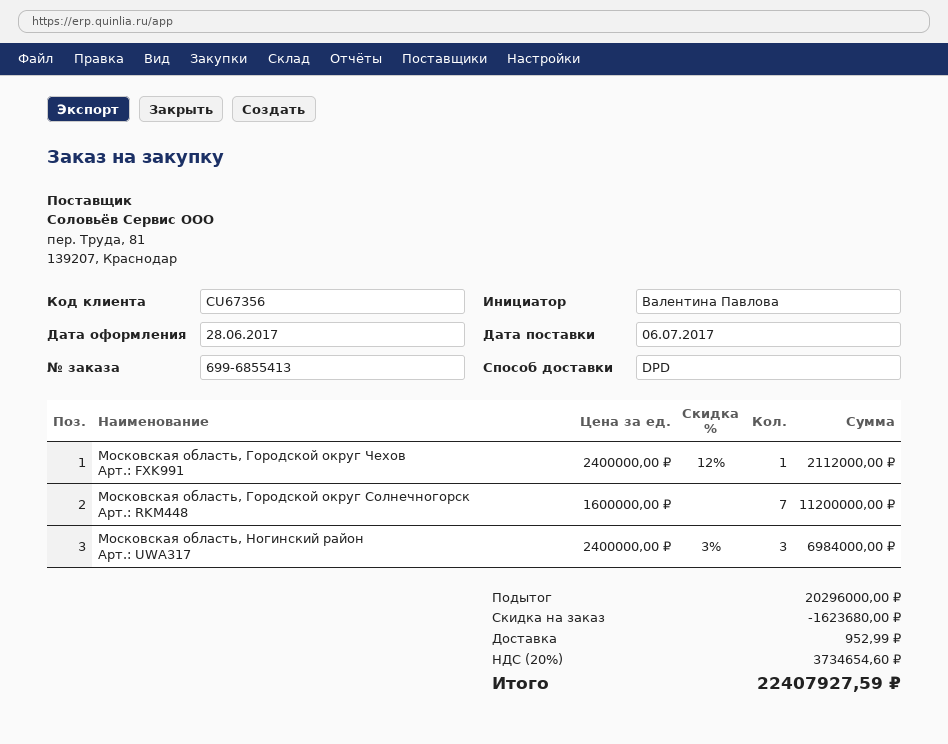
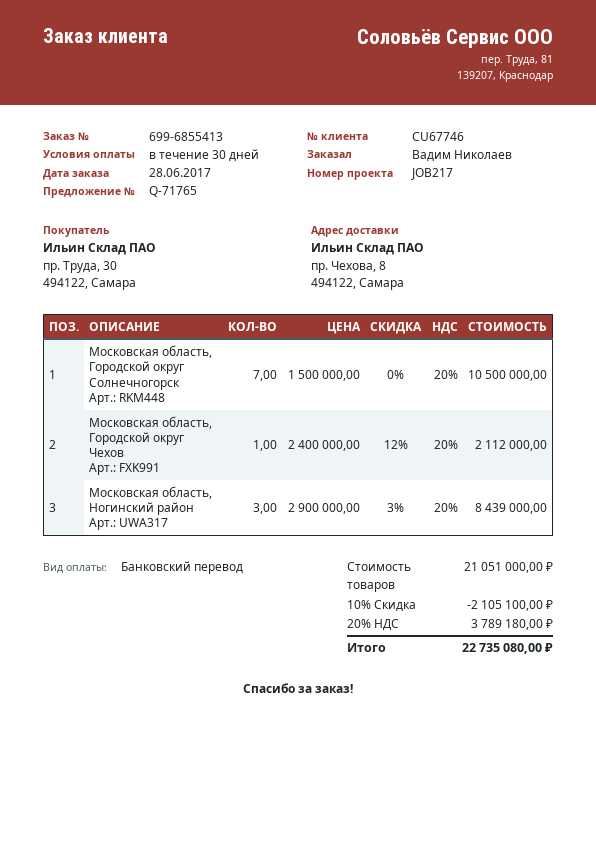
customer number: CU67356 -> CU67746
ordered by: Валентина Павлова -> Вадим Николаев
Московская область, Городской округ Солнечногорск: 7 x 1600000.00 = 11200000.00 -> 7 x 1500000.00 = 10500000.00
Московская область, Ногинский район: 3 x 2400000.00 - 3% = 6984000.00 -> 3 x 2900000.00 - 3% = 8439000.00
subtotal: 20296000.00 -> 21051000.00
discount: 1623680.00 -> 2105100.00
shipping: 952.99 -> none
tax: 20% = 3734654.60 -> 20% = 3789180.00
total: 22407927.59 -> 22735080.00

